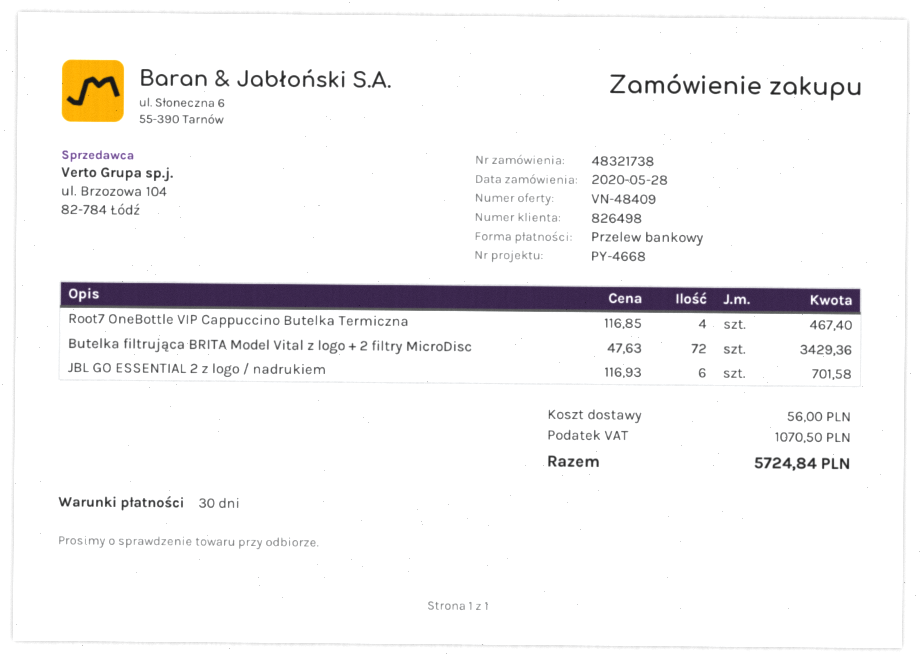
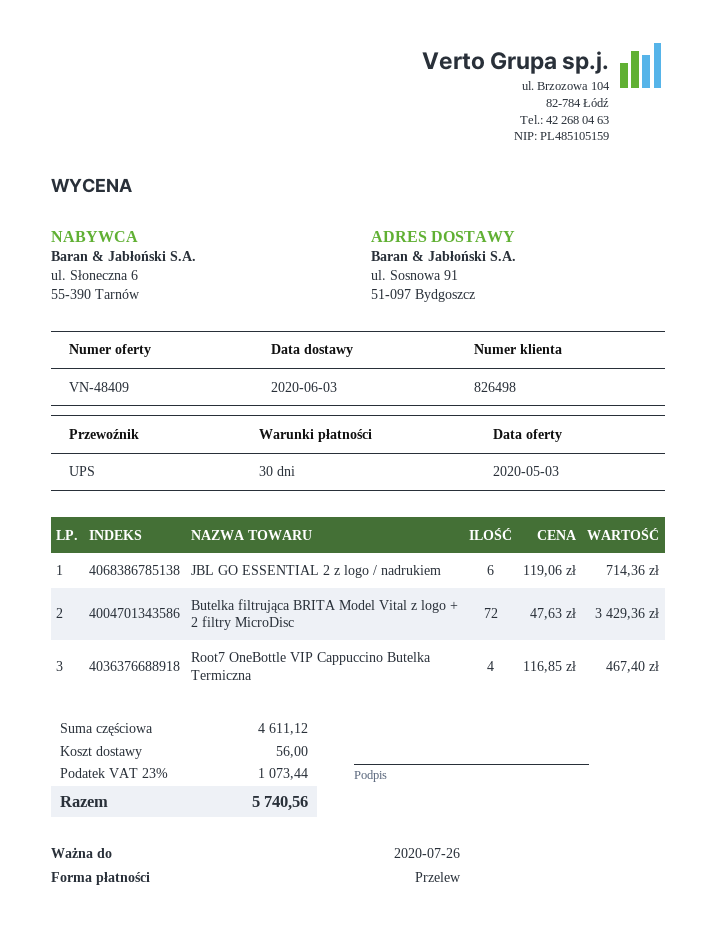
JBL GO ESSENTIAL 2 z logo / nadrukiem: 6 x 116.93 = 701.58 -> 6 x 119.06 = 714.36
tax: 1070.50 -> 1073.44
total: 5724.84 -> 5740.56

